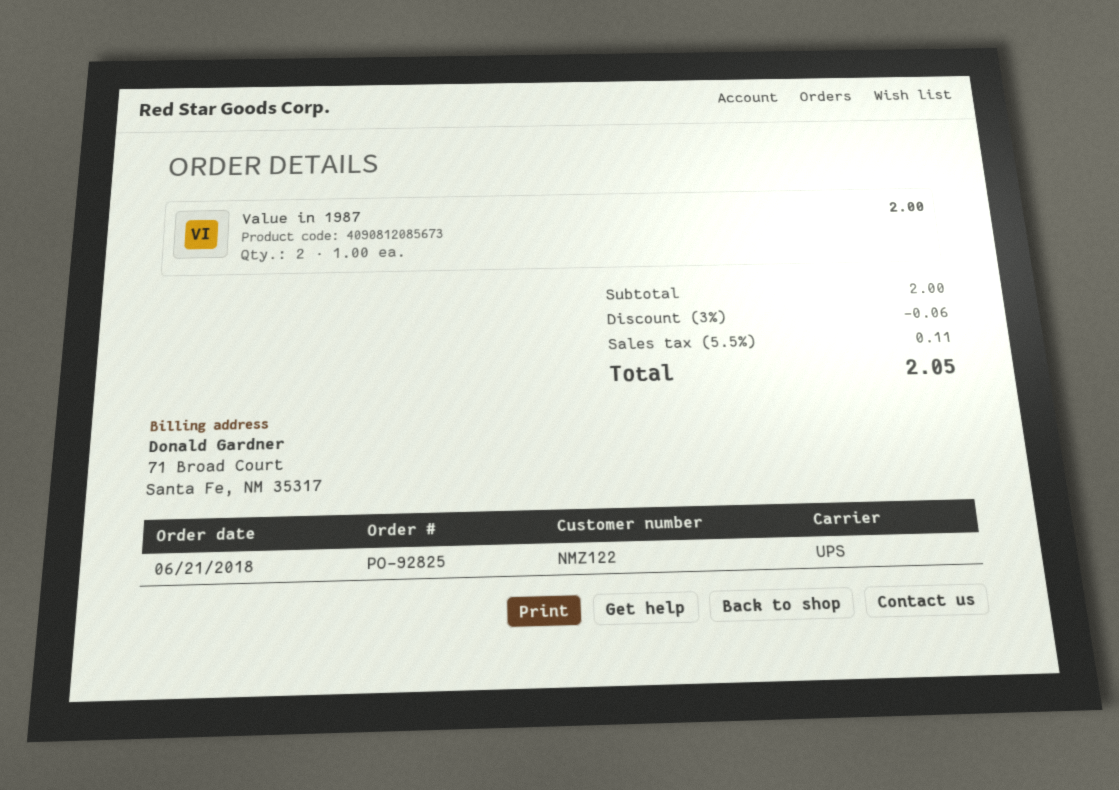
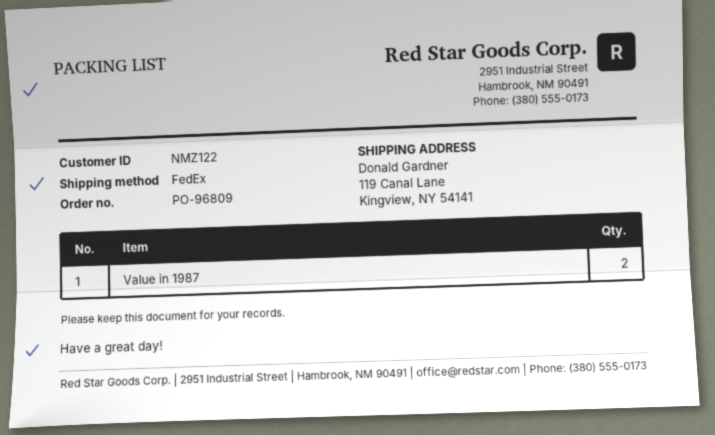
order number: PO-92825 -> PO-96809
shipping method: UPS -> FedEx

